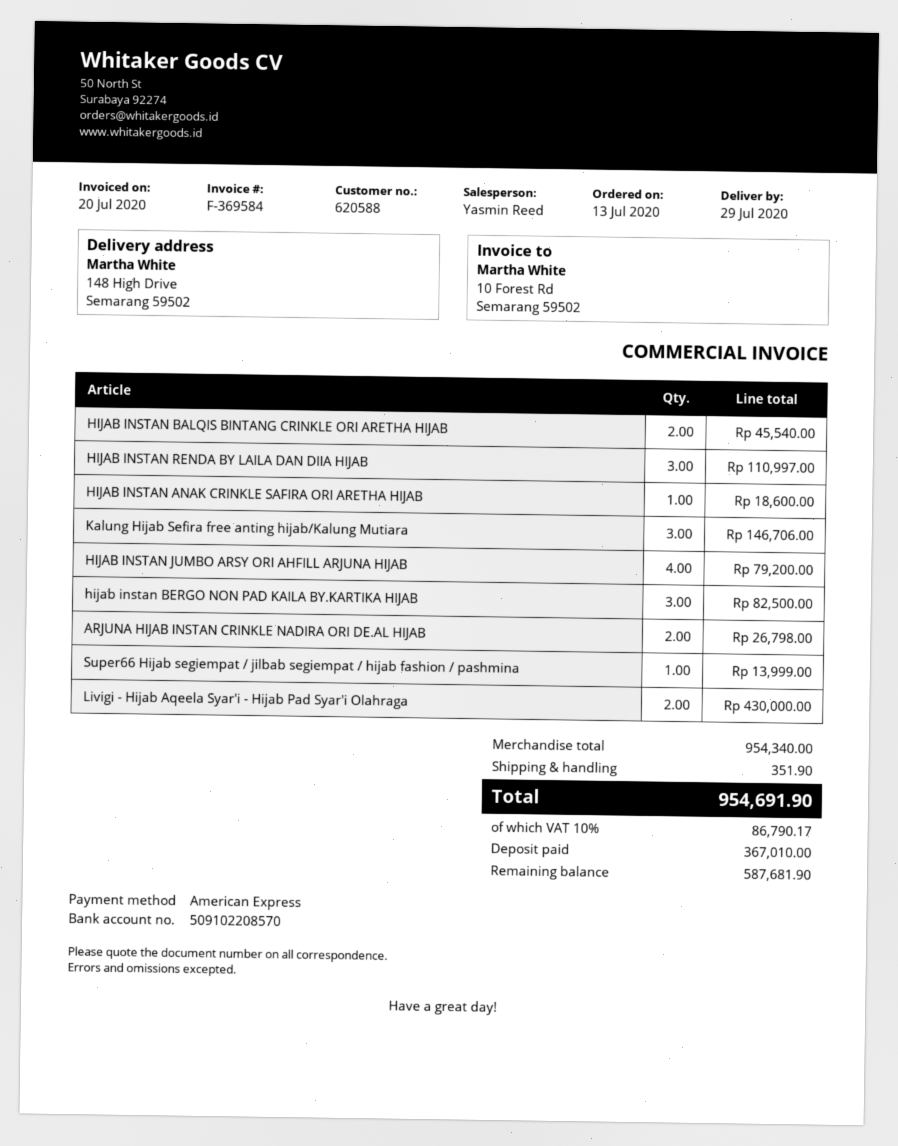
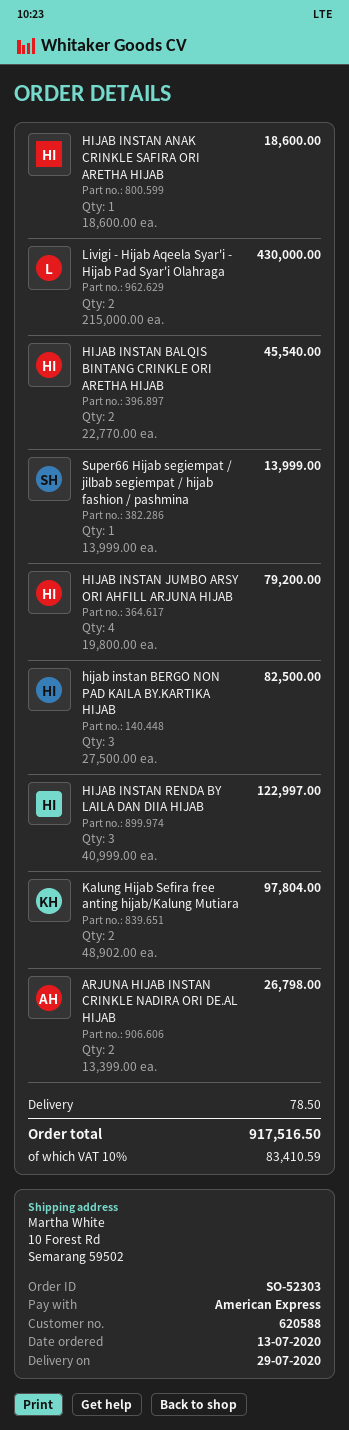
ship to: 148 High Drive, Semarang 59502 -> 10 Forest Rd, Semarang 59502
HIJAB INSTAN RENDA BY LAILA DAN DIIA HIJAB: 3 for 110997.00 -> 3 for 122997.00
Kalung Hijab Sefira free anting hijab/Kalung Mutiara: 3 for 146706.00 -> 2 for 97804.00
shipping: 351.90 -> 78.50
tax: 10% = 86790.17 -> 10% = 83410.59
total: 954691.90 -> 917516.50

